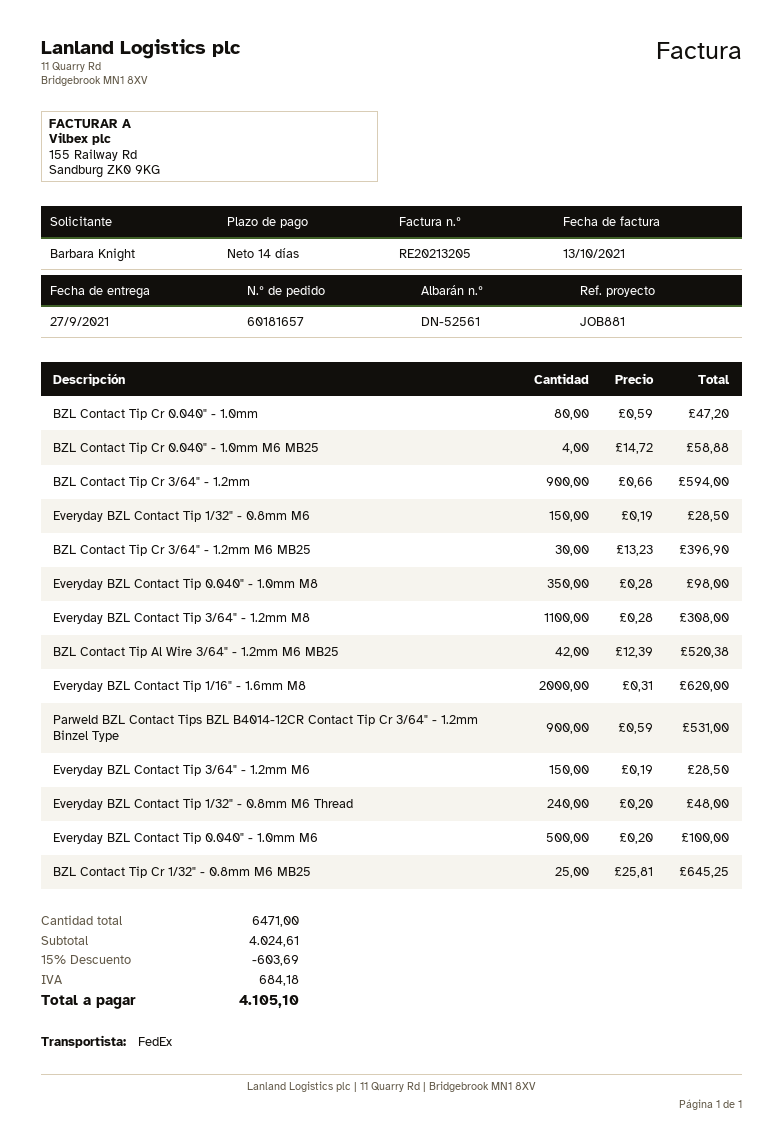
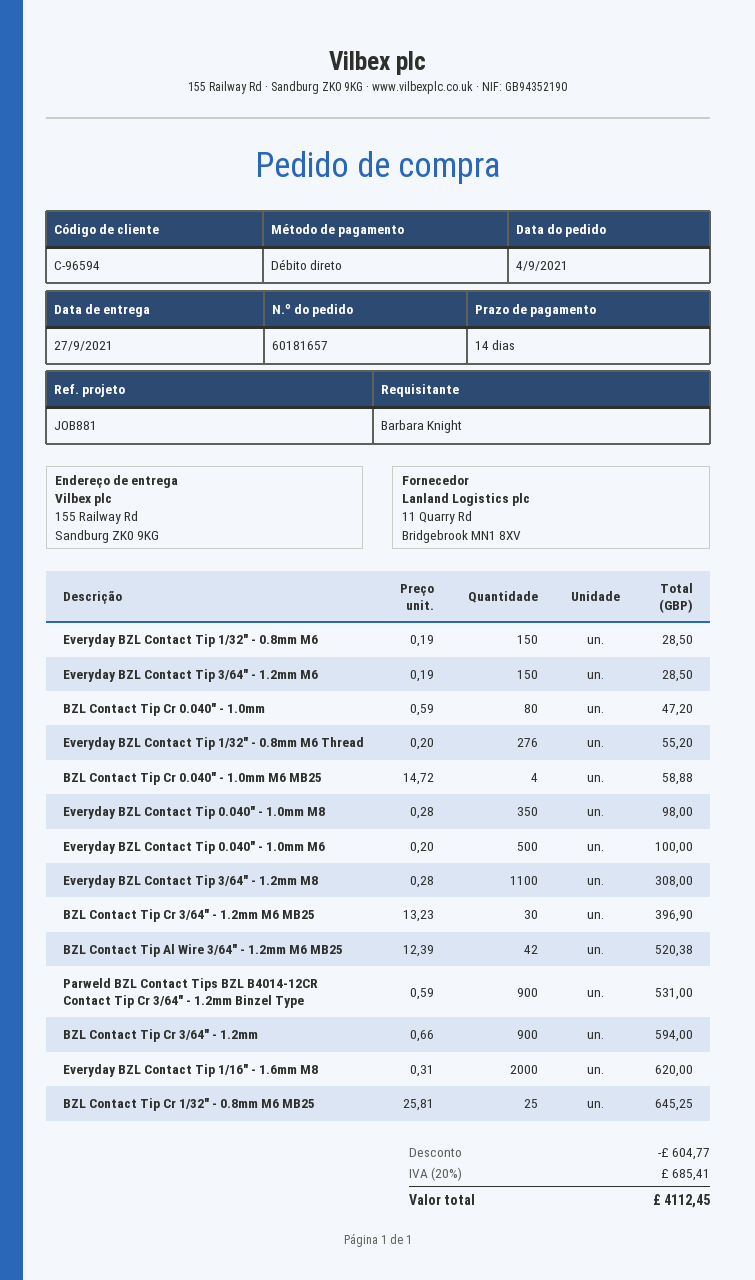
Everyday BZL Contact Tip 1/32" - 0.8mm M6 Thread: 240 x 0.20 = 48.00 -> 276 x 0.20 = 55.20
discount: 603.69 -> 604.77
tax: 684.18 -> 685.41
total: 4105.10 -> 4112.45

